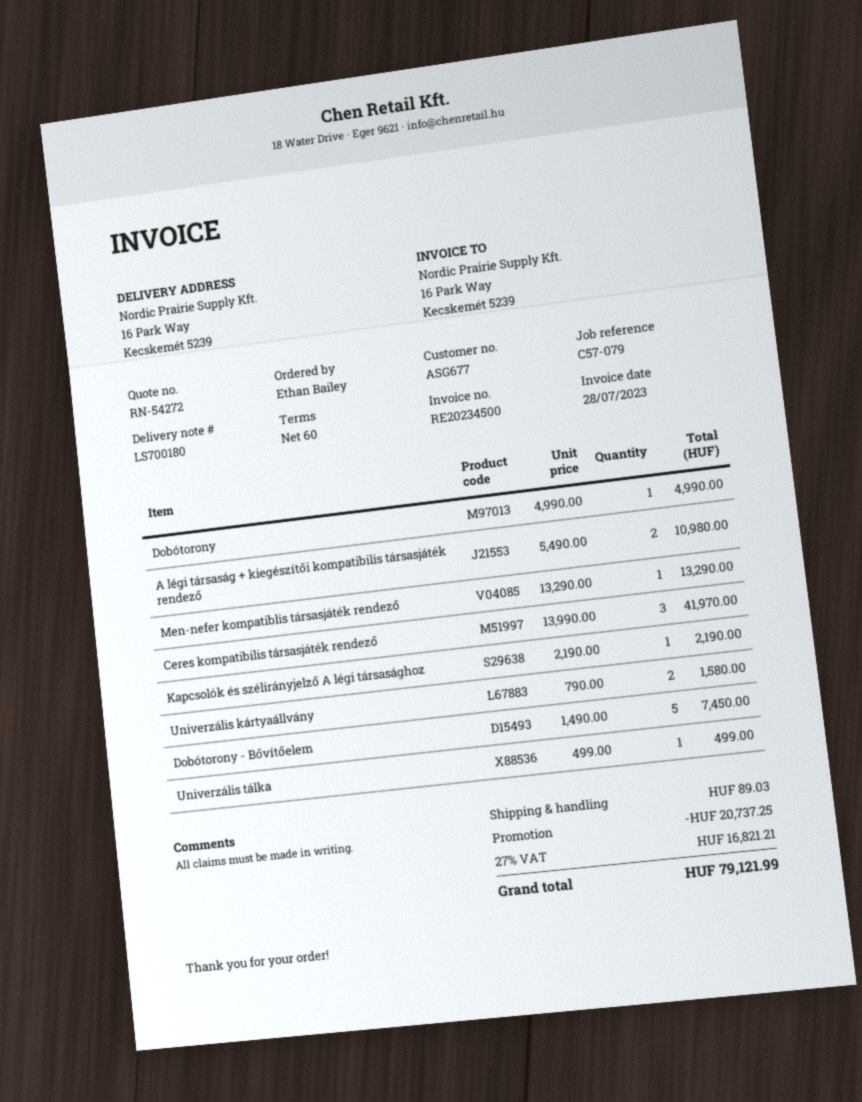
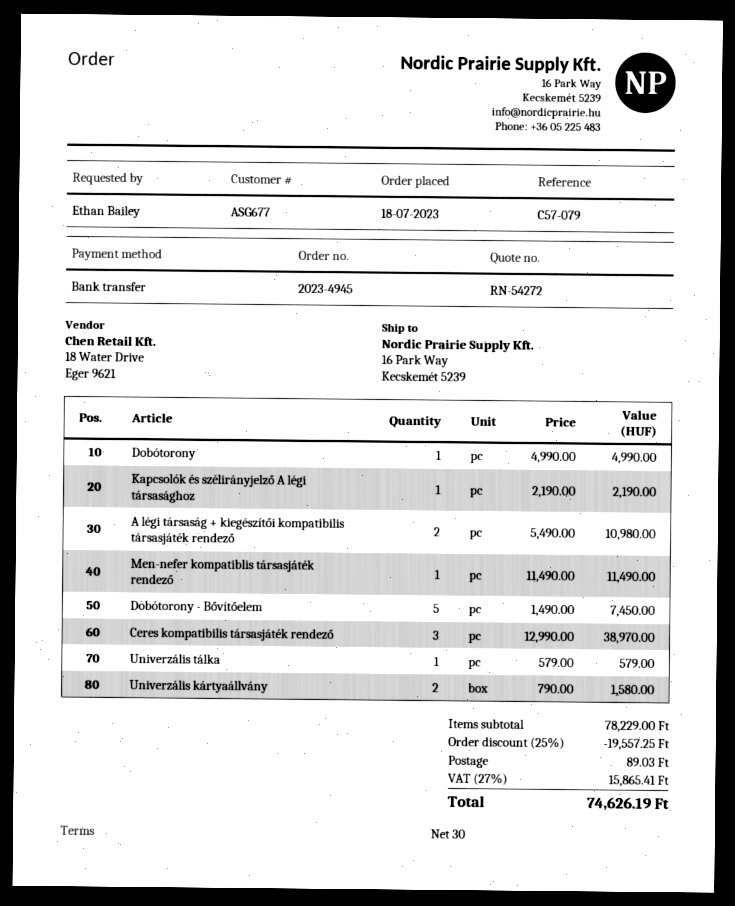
payment terms: 60 days -> 30 days
Men-nefer kompatiblis társasjáték rendező: 1 x 13290.00 = 13290.00 -> 1 x 11490.00 = 11490.00
Ceres kompatibilis társasjáték rendező: 3 x 13990.00 = 41970.00 -> 3 x 12990.00 = 38970.00
Univerzális tálka: 1 x 499.00 = 499.00 -> 1 x 579.00 = 579.00
discount: 20737.25 -> 19557.25
tax: 27% = 16821.21 -> 27% = 15865.41
total: 79121.99 -> 74626.19

